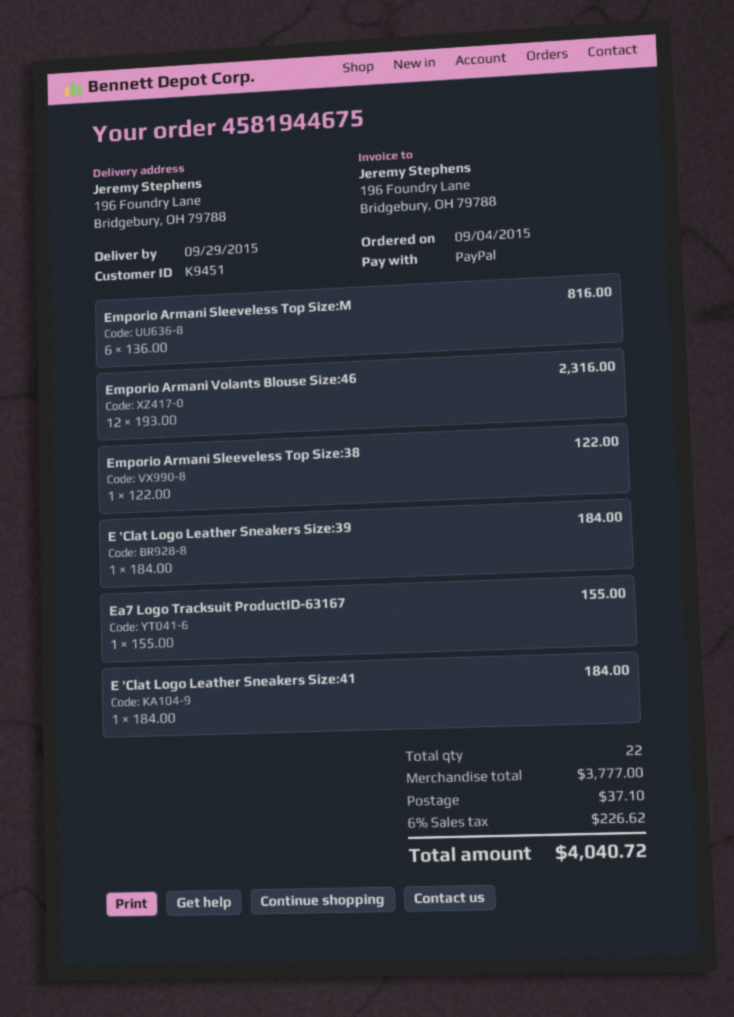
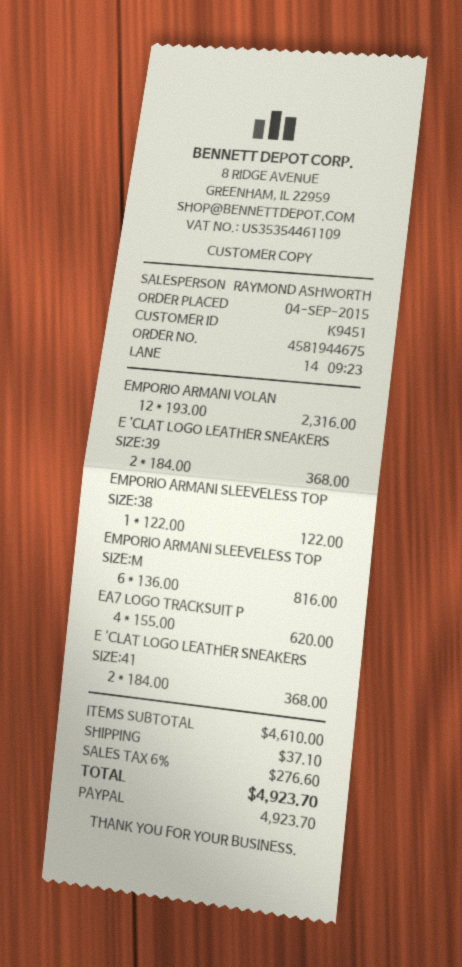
E 'Clat Logo Leather Sneakers Size:39: 1 x 184.00 = 184.00 -> 2 x 184.00 = 368.00
Ea7 Logo Tracksuit ProductID-63167: 1 x 155.00 = 155.00 -> 4 x 155.00 = 620.00
E 'Clat Logo Leather Sneakers Size:41: 1 x 184.00 = 184.00 -> 2 x 184.00 = 368.00
subtotal: 3777.00 -> 4610.00
tax: 6% = 226.62 -> 6% = 276.60
total: 4040.72 -> 4923.70

